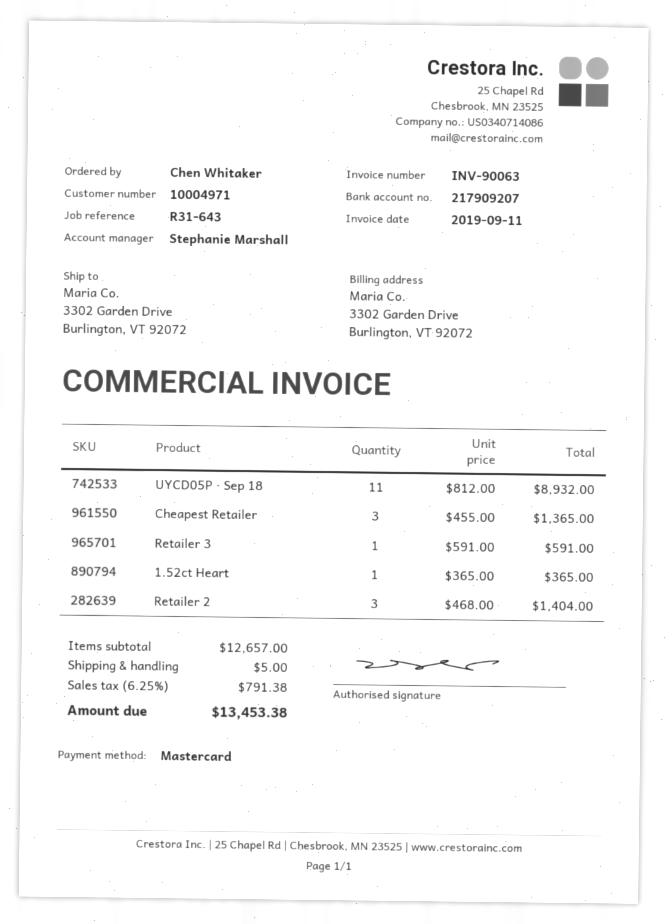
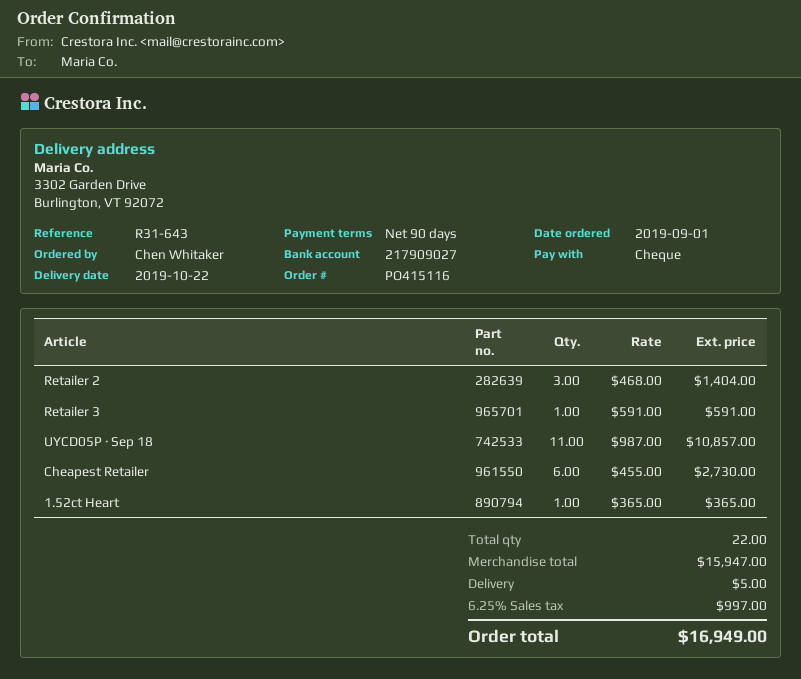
payment method: Mastercard -> cheque
bank account: 217909207 -> 217909027
UYCD05P · Sep 18: 11 x 812.00 = 8932.00 -> 11 x 987.00 = 10857.00
Cheapest Retailer: 3 x 455.00 = 1365.00 -> 6 x 455.00 = 2730.00
subtotal: 12657.00 -> 15947.00
tax: 6.25% = 791.38 -> 6.25% = 997.00
total: 13453.38 -> 16949.00

